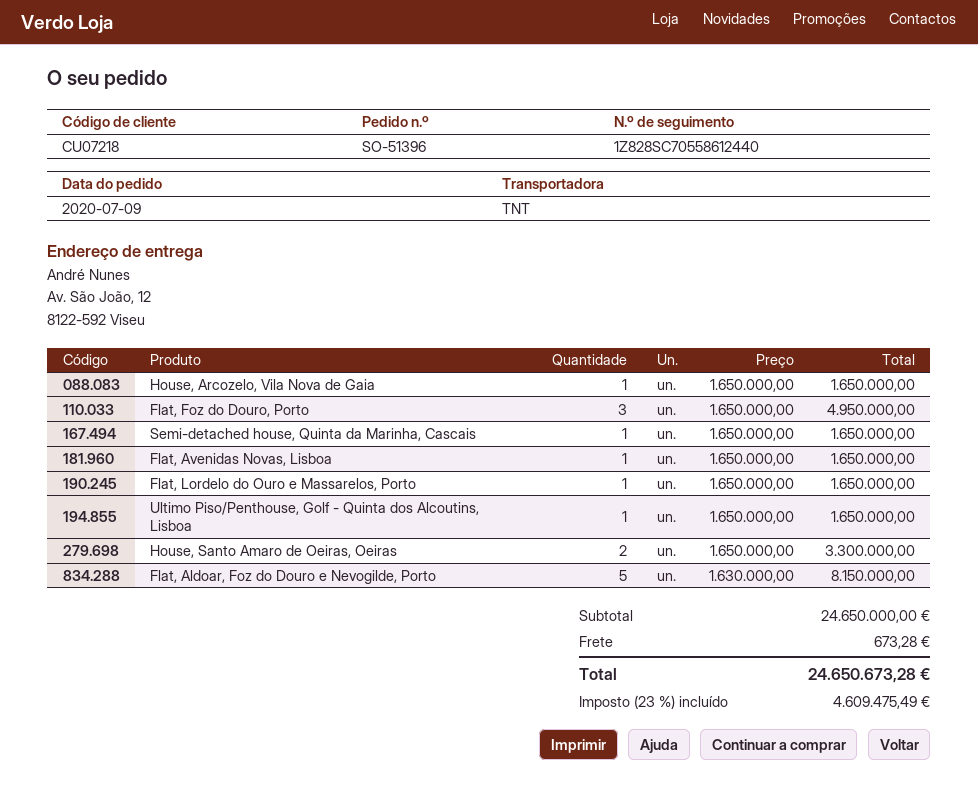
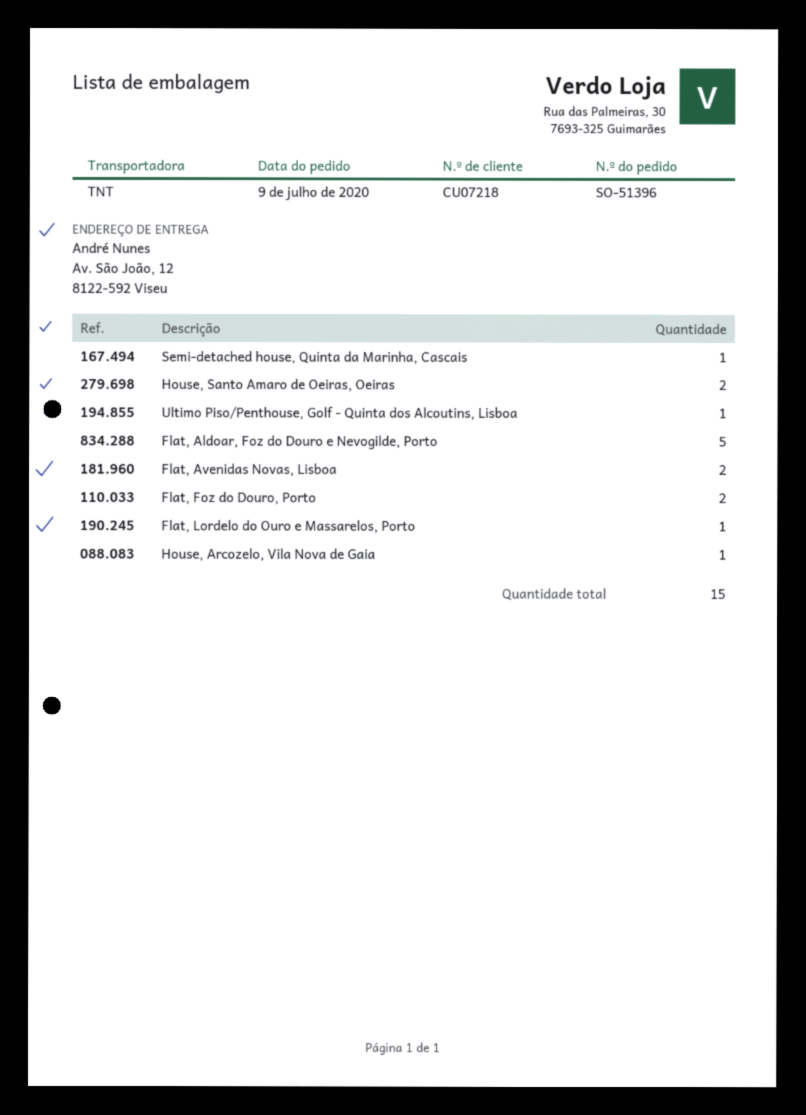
Flat, Foz do Douro, Porto: 3 -> 2
Flat, Avenidas Novas, Lisboa: 1 -> 2

